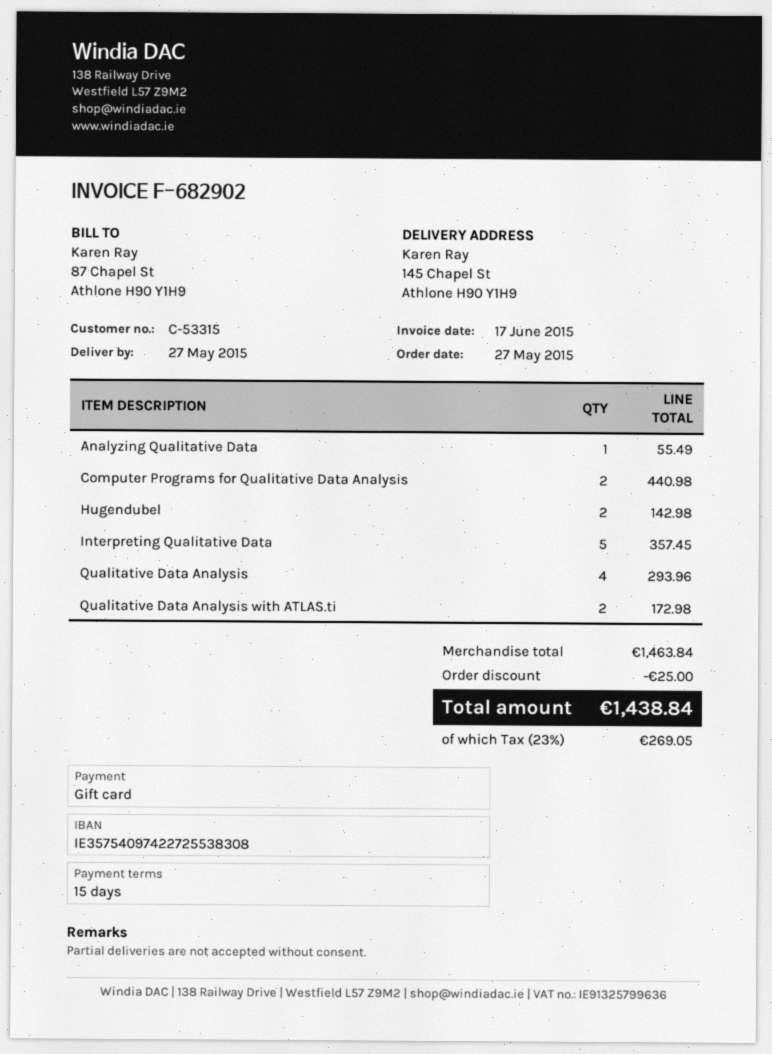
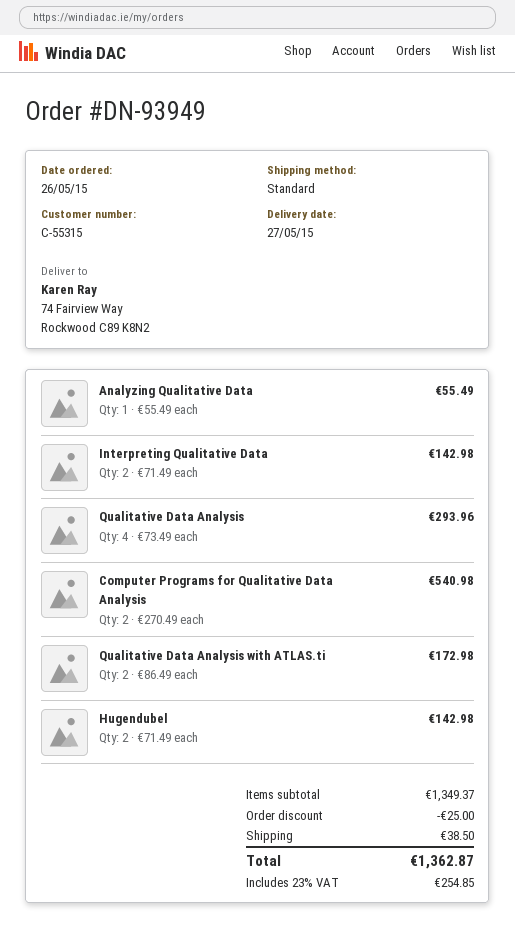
order date: 2015-05-27 -> 2015-05-26
customer number: C-53315 -> C-55315
ship to: 145 Chapel St, Athlone H90 Y1H9 -> 74 Fairview Way, Rockwood C89 K8N2
Computer Programs for Qualitative Data Analysis: 2 for 440.98 -> 2 for 540.98
Interpreting Qualitative Data: 5 for 357.45 -> 2 for 142.98
subtotal: 1463.84 -> 1349.37
shipping: none -> 38.50
tax: 23% = 269.05 -> 23% = 254.85
total: 1438.84 -> 1362.87

